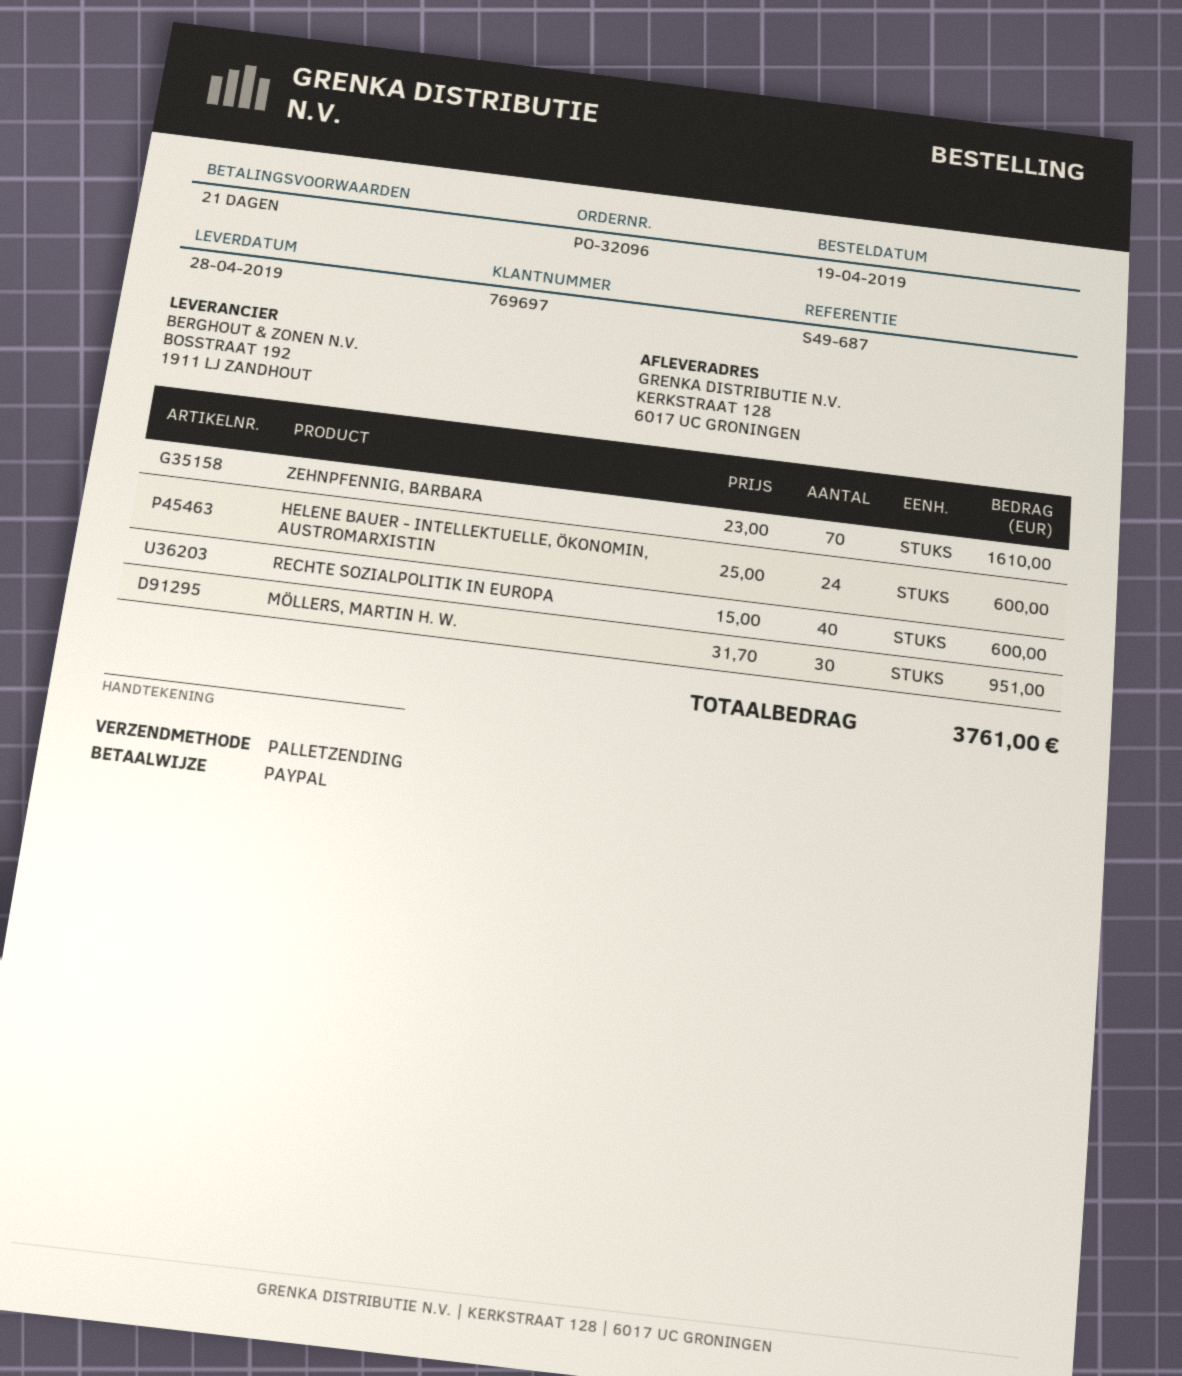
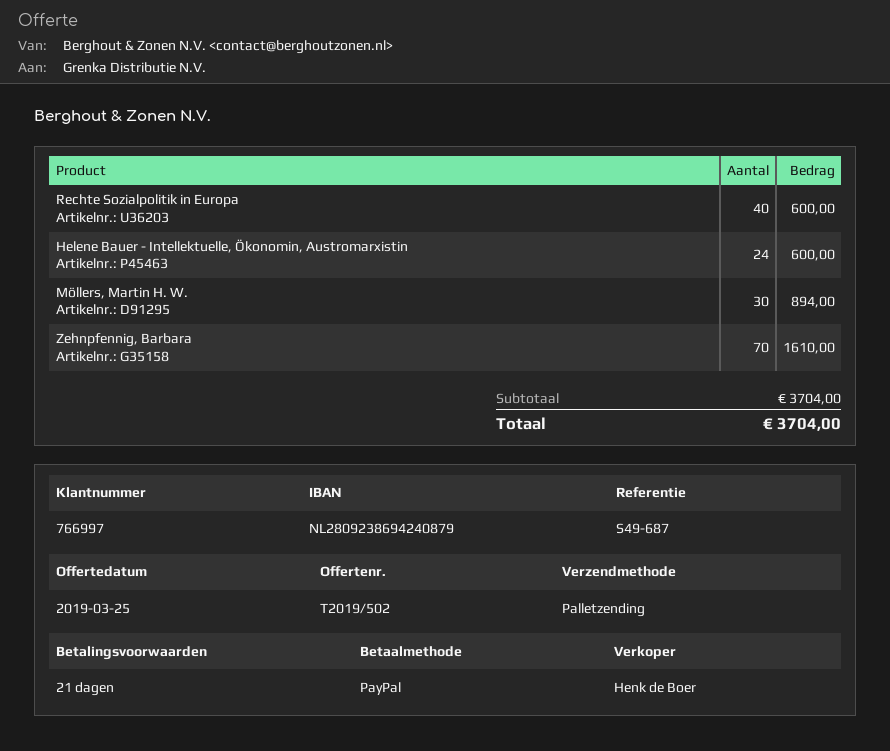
customer number: 769697 -> 766997
MÖLLERS, MARTIN H. W.: 30 for 951.00 -> 30 for 894.00
total: 3761.00 -> 3704.00

